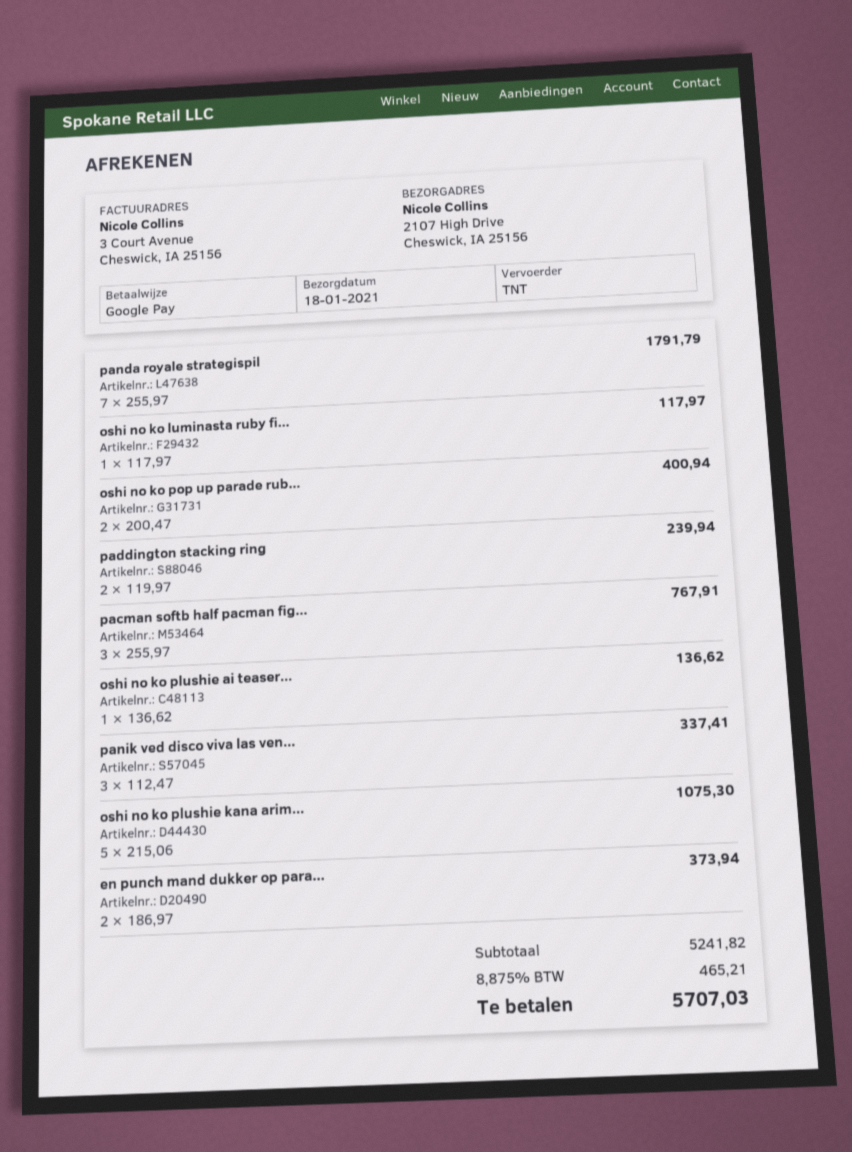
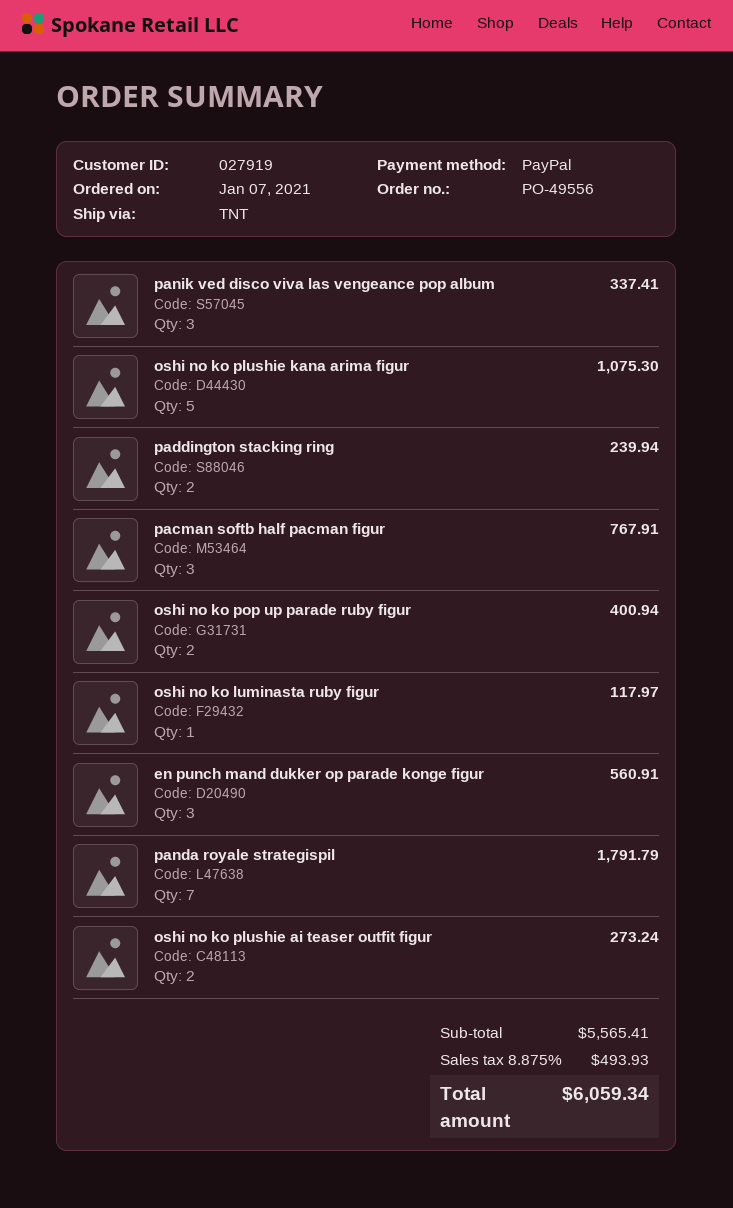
payment method: Google Pay -> PayPal
oshi no ko plushie ai teaser...: 1 for 136.62 -> 2 for 273.24
en punch mand dukker op para...: 2 for 373.94 -> 3 for 560.91
subtotal: 5241.82 -> 5565.41
tax: 8.875% = 465.21 -> 8.875% = 493.93
total: 5707.03 -> 6059.34

